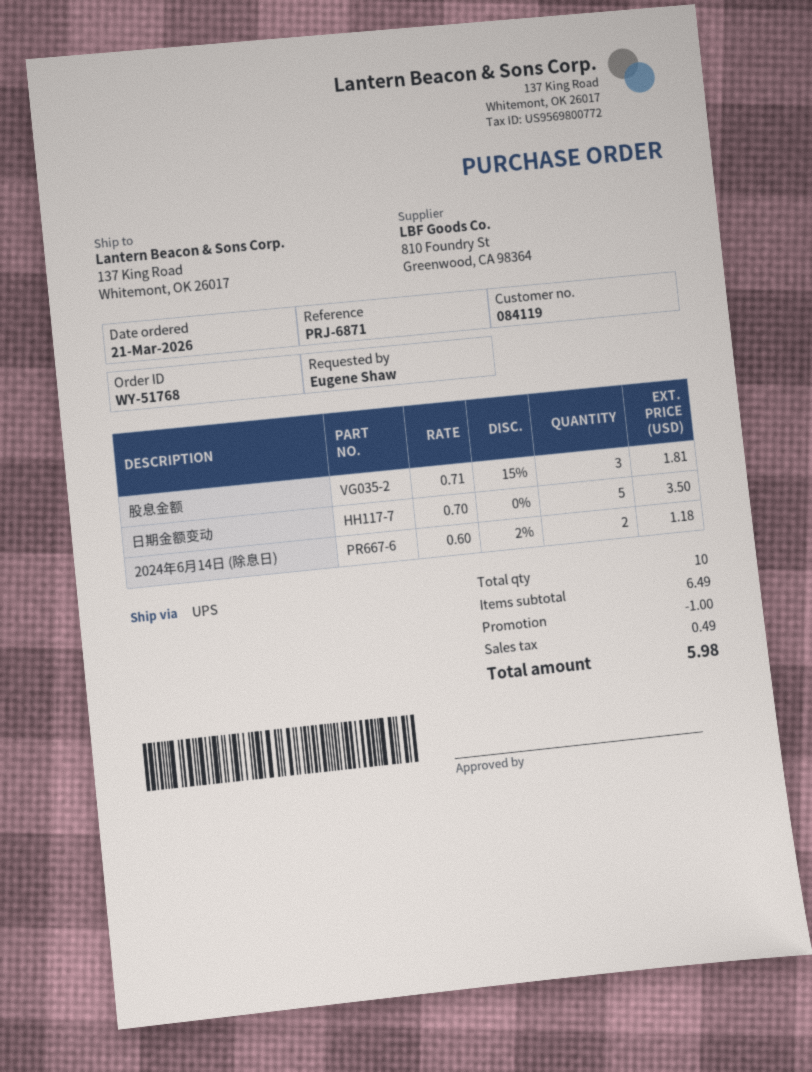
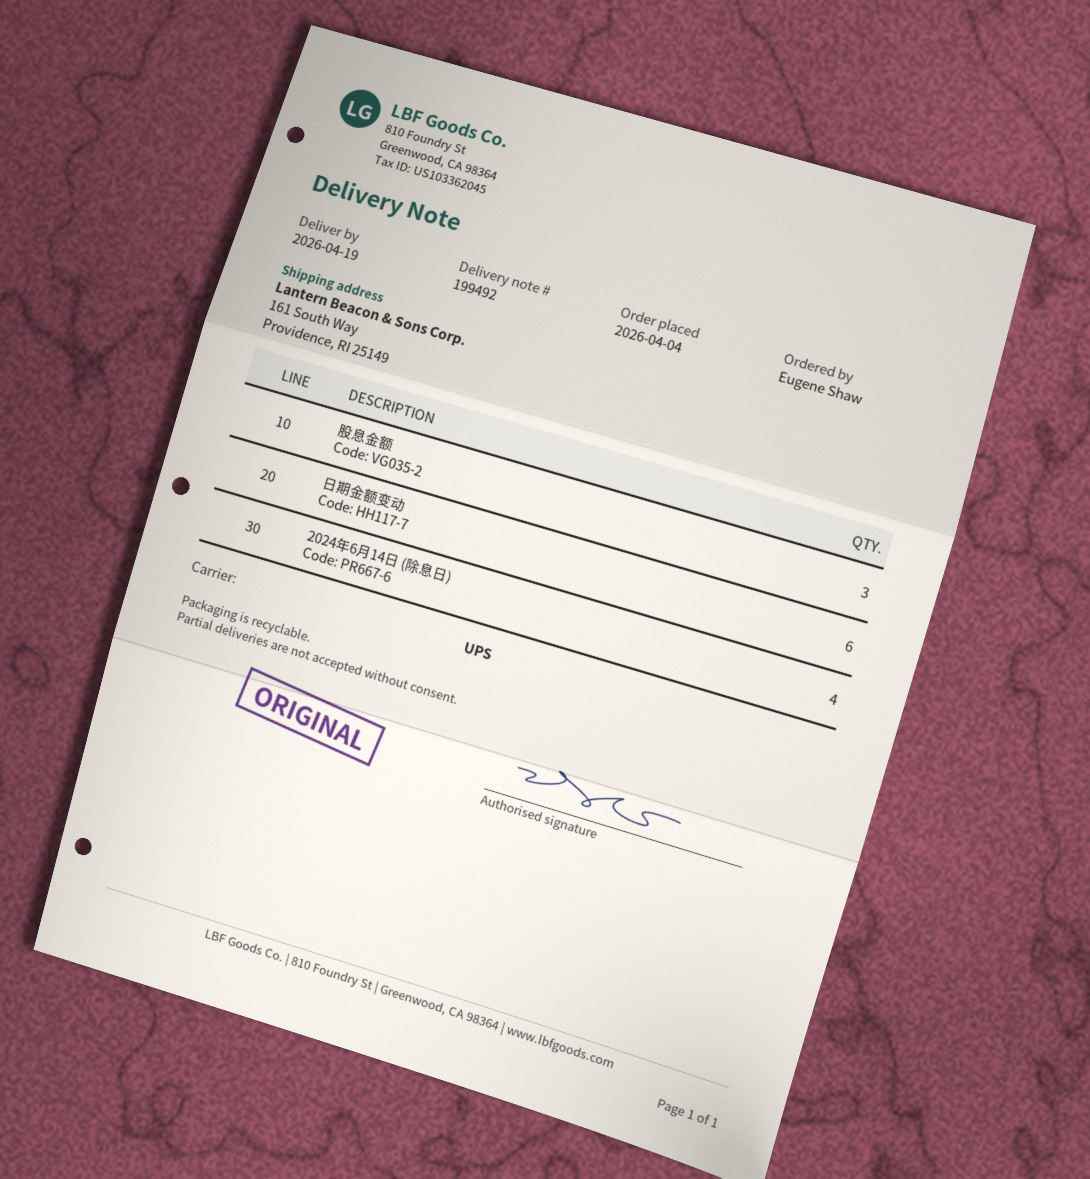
order date: 2026-03-21 -> 2026-04-04
ship to: 137 King Road, Whitemont, OK 26017 -> 161 South Way, Providence, RI 25149
日期金额变动: 5 -> 6
2024年6月14日 (除息日): 2 -> 4

